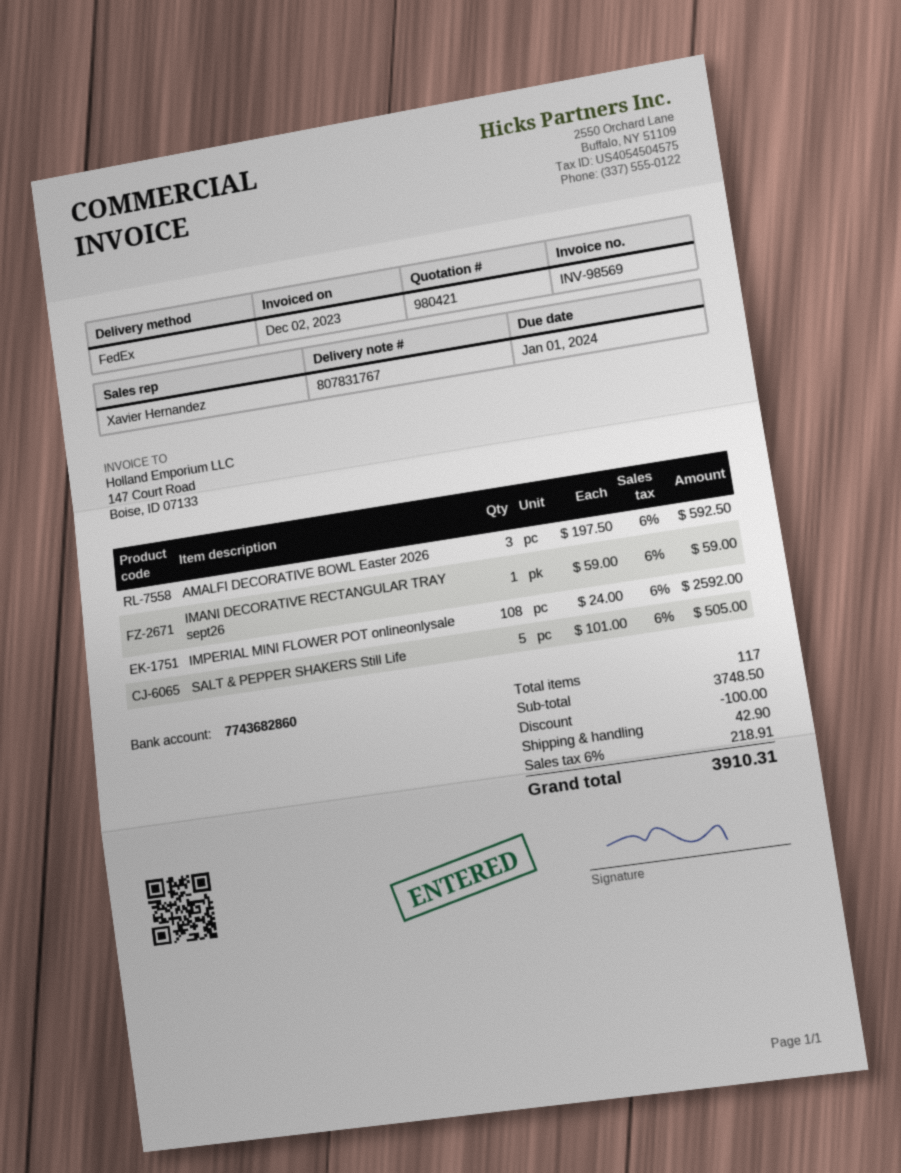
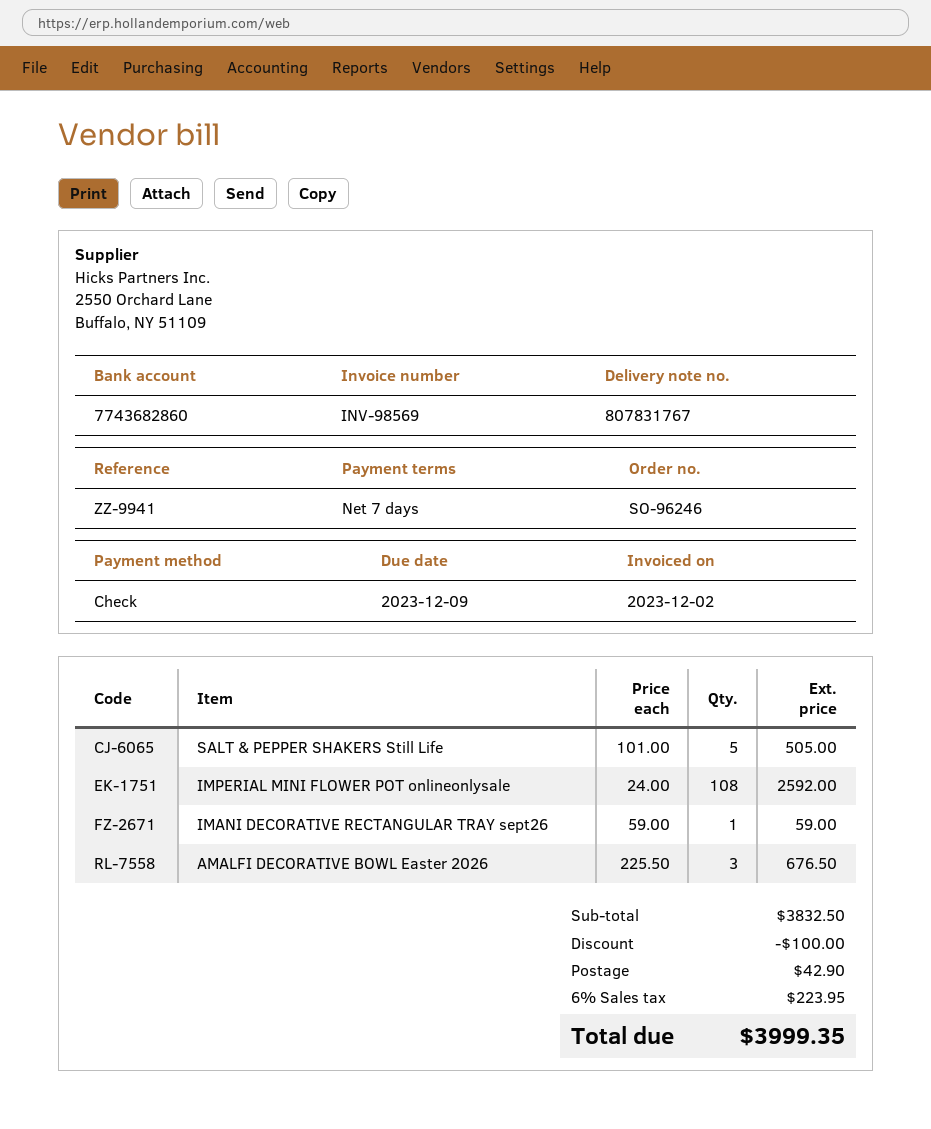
due date: 2024-01-01 -> 2023-12-09
AMALFI DECORATIVE BOWL Easter 2026: 3 x 197.50 = 592.50 -> 3 x 225.50 = 676.50
subtotal: 3748.50 -> 3832.50
tax: 6% = 218.91 -> 6% = 223.95
total: 3910.31 -> 3999.35

